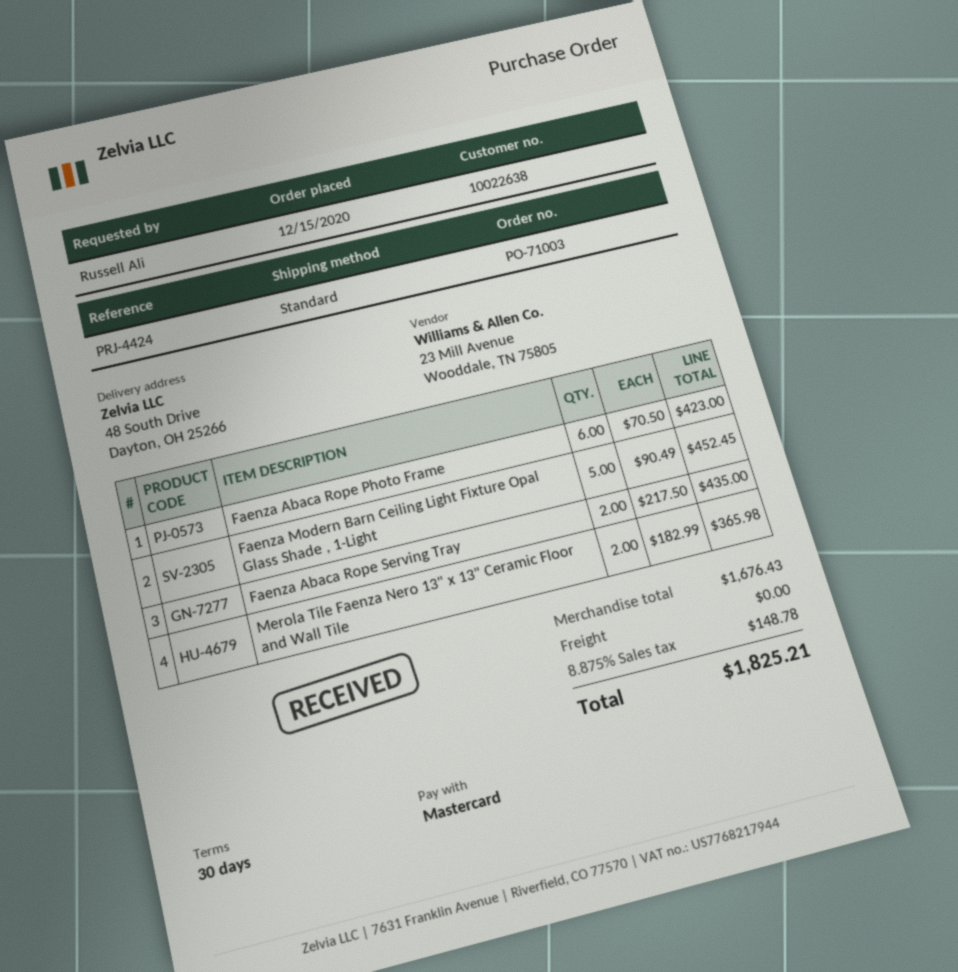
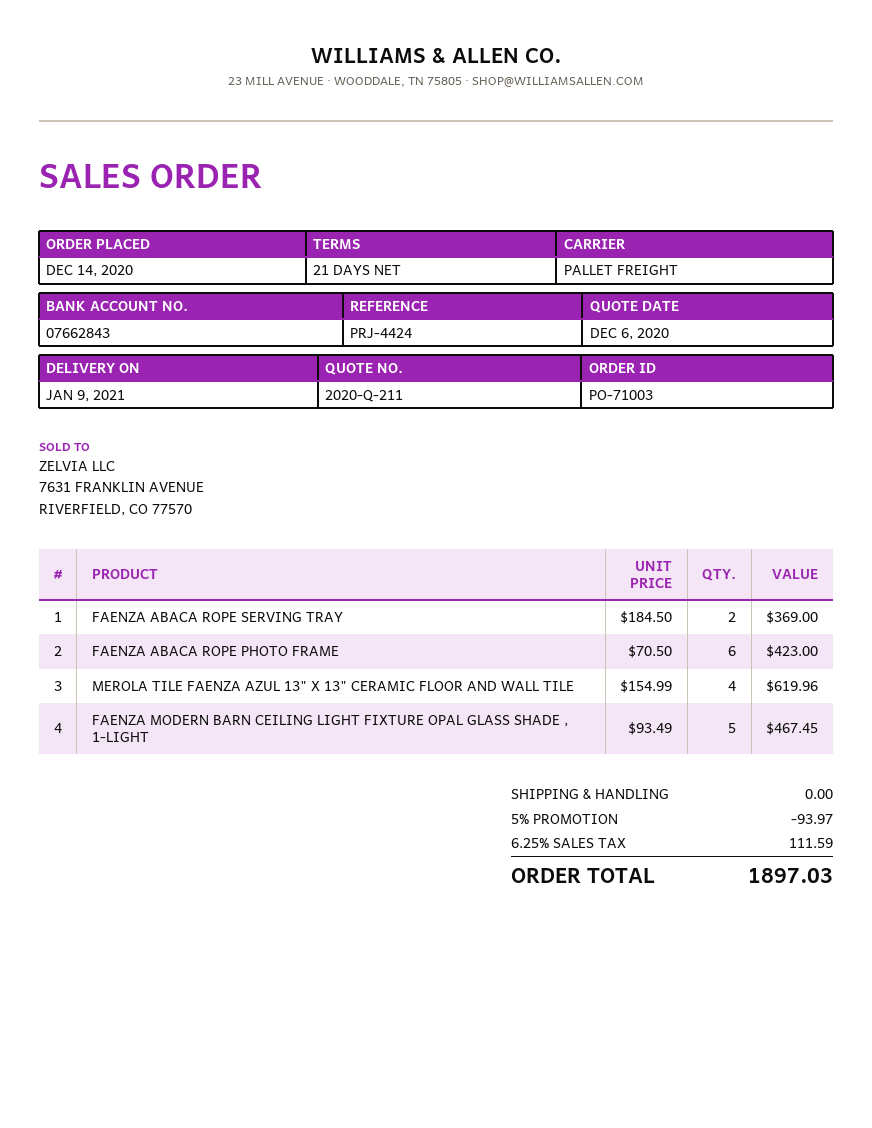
order date: 2020-12-15 -> 2020-12-14
payment terms: 30 days -> 21 days
shipping method: standard -> pallet freight
Faenza Modern Barn Ceiling Light Fixture Opal Glass Shade , 1-Light: 5 x 90.49 = 452.45 -> 5 x 93.49 = 467.45
Faenza Abaca Rope Serving Tray: 2 x 217.50 = 435.00 -> 2 x 184.50 = 369.00
Merola Tile Faenza Nero 13" x 13" Ceramic Floor and Wall Tile: 2 x 182.99 = 365.98 -> none
MEROLA TILE FAENZA AZUL 13" X 13" CERAMIC FLOOR AND WALL TILE: none -> 4 x 154.99 = 619.96
discount: none -> 5% = 93.97
tax: 8.875% = 148.78 -> 6.25% = 111.59
total: 1825.21 -> 1897.03

